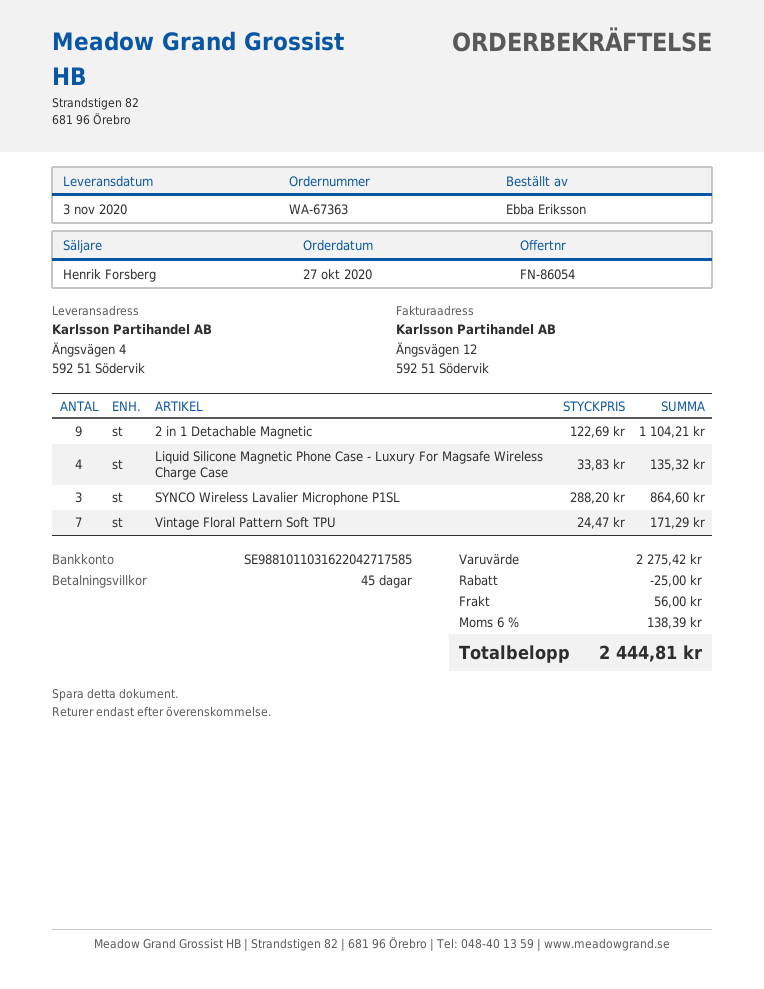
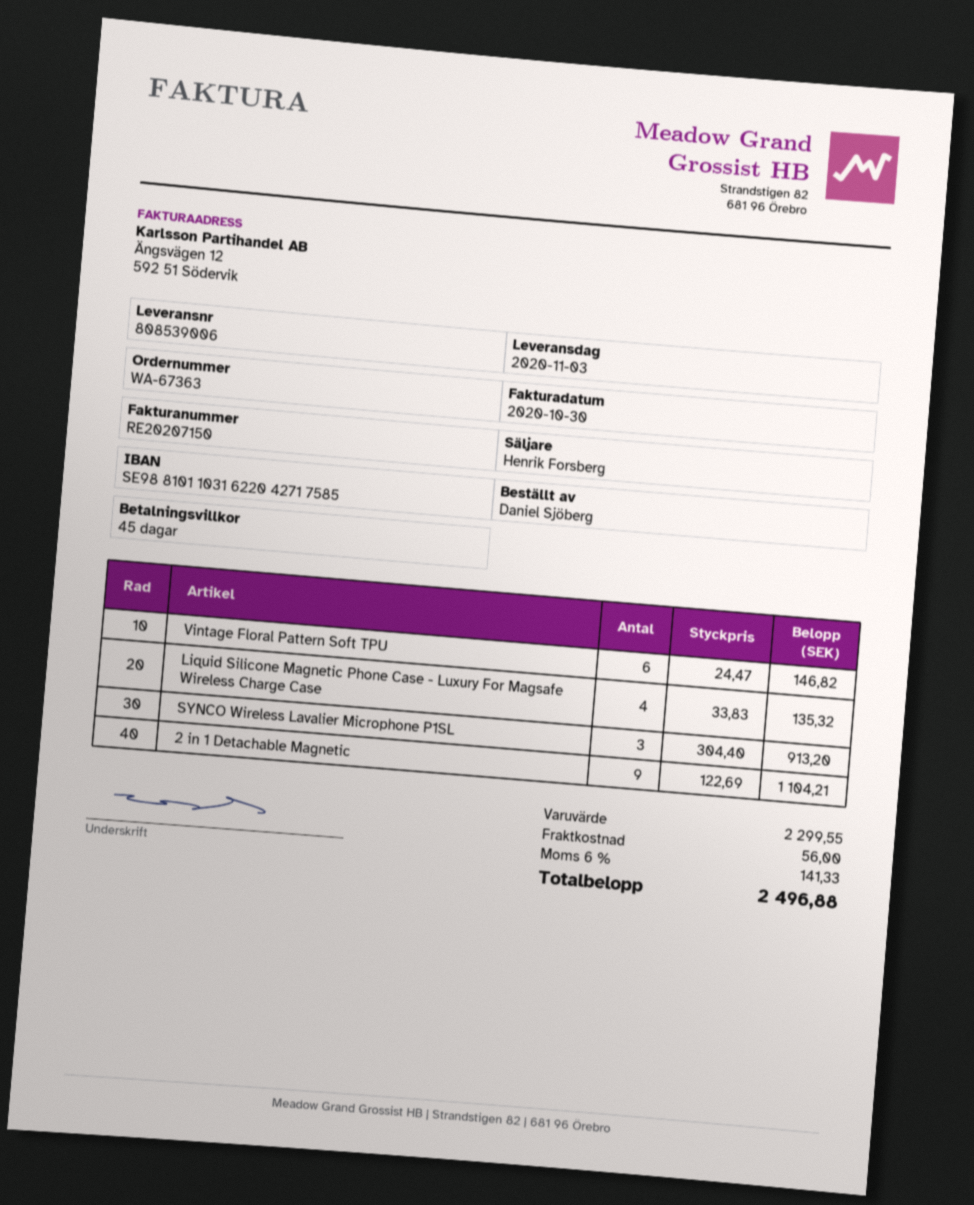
ordered by: Ebba Eriksson -> Daniel Sjöberg
SYNCO Wireless Lavalier Microphone P1SL: 3 x 288.20 = 864.60 -> 3 x 304.40 = 913.20
Vintage Floral Pattern Soft TPU: 7 x 24.47 = 171.29 -> 6 x 24.47 = 146.82
subtotal: 2275.42 -> 2299.55
discount: 25.00 -> none
tax: 6% = 138.39 -> 6% = 141.33
total: 2444.81 -> 2496.88

